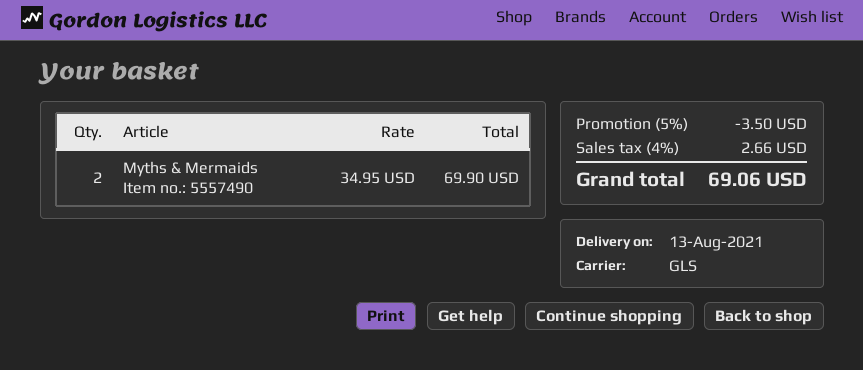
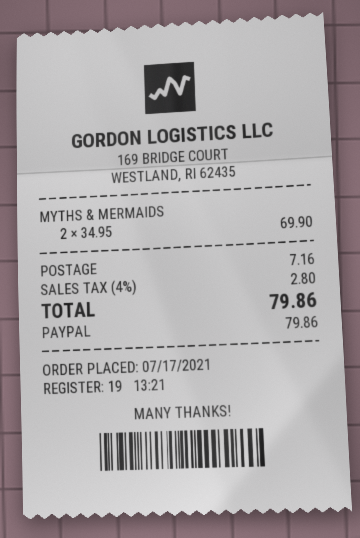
discount: 5% = 3.50 -> none
shipping: none -> 7.16
tax: 4% = 2.66 -> 4% = 2.80
total: 69.06 -> 79.86

